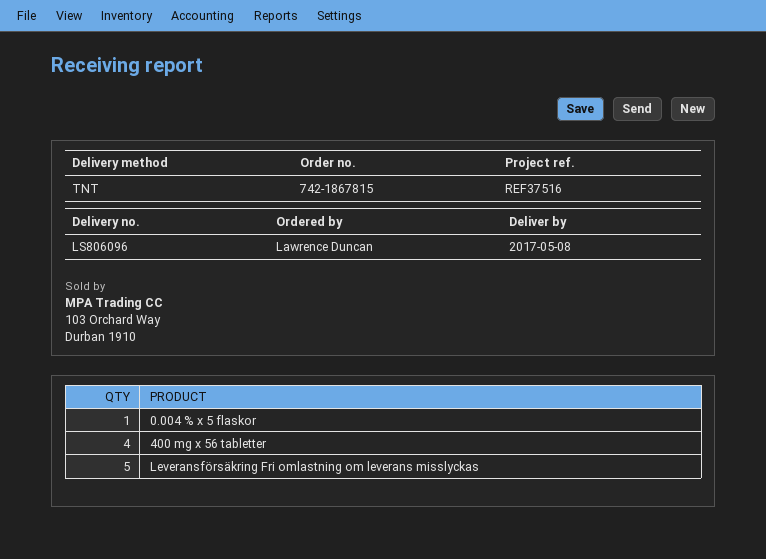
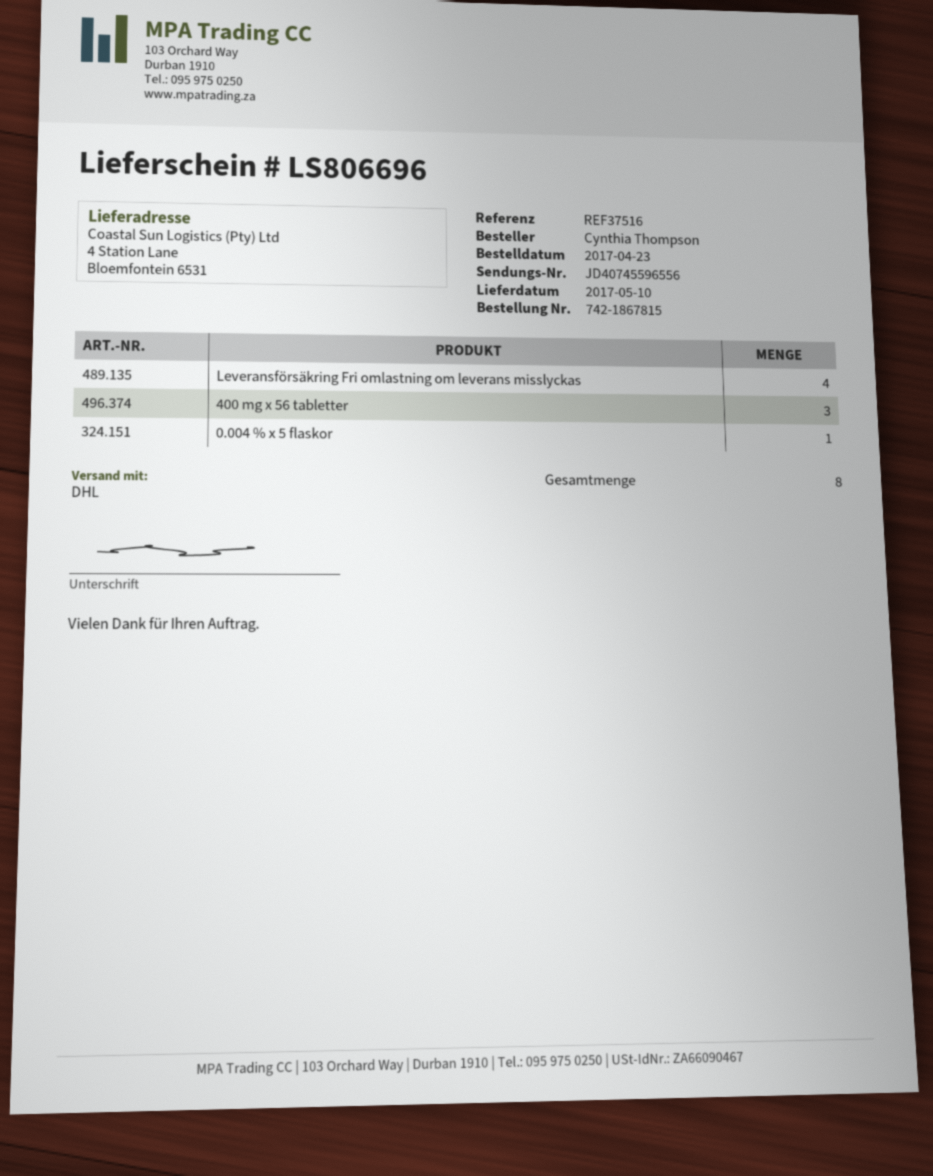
delivery note number: LS806096 -> LS806696
delivery date: 2017-05-08 -> 2017-05-10
ordered by: Lawrence Duncan -> Cynthia Thompson
shipping method: TNT -> DHL
400 mg x 56 tabletter: 4 -> 3
Leveransförsäkring Fri omlastning om leverans misslyckas: 5 -> 4

